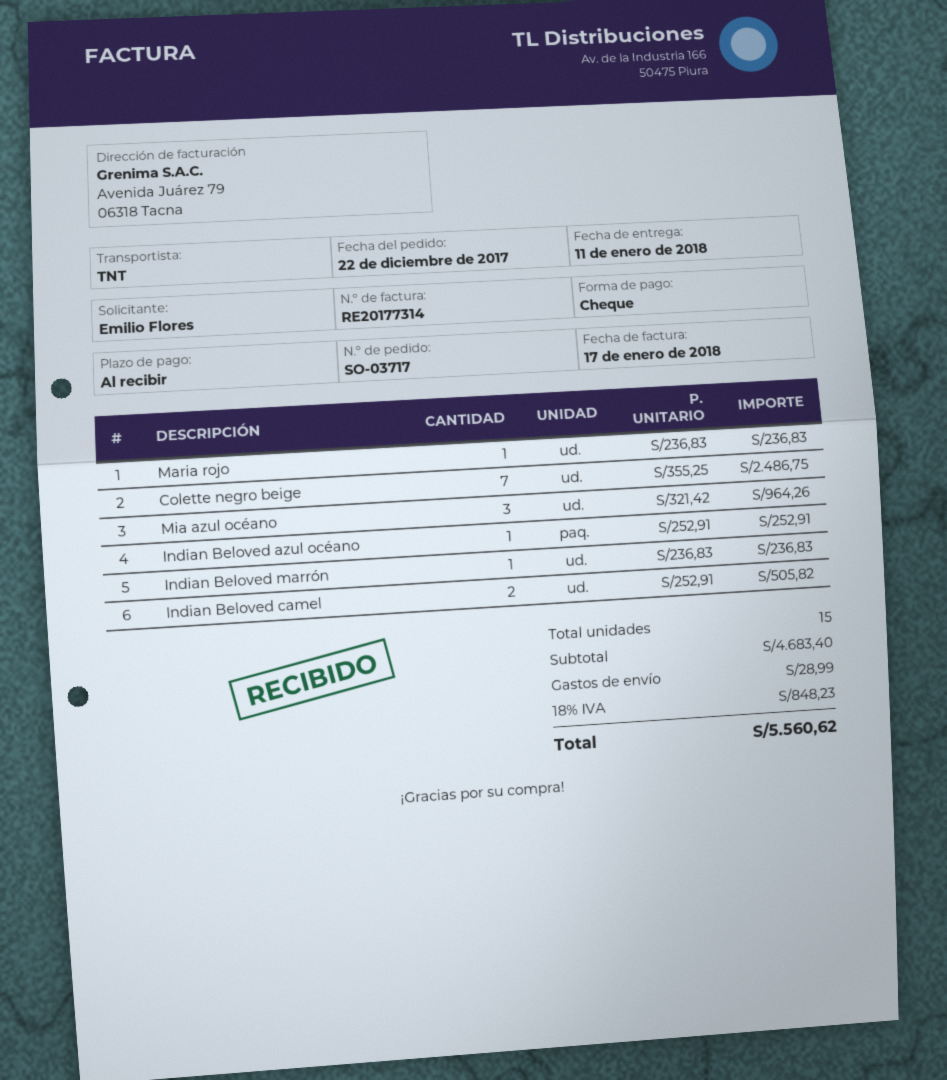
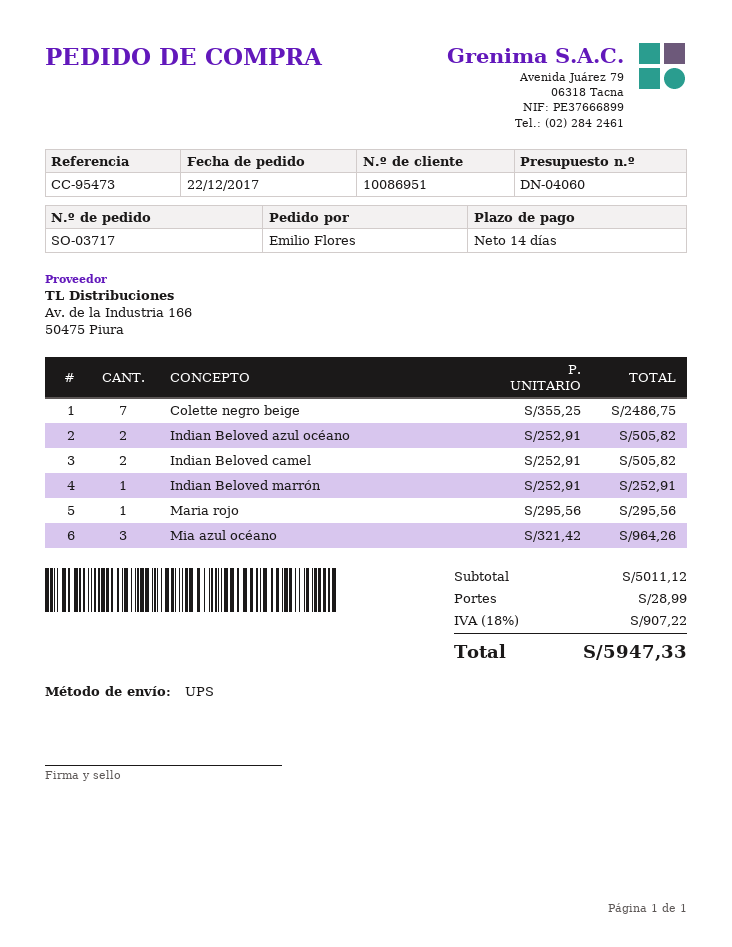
payment terms: on receipt -> 14 days
shipping method: TNT -> UPS
Maria rojo: 1 x 236.83 = 236.83 -> 1 x 295.56 = 295.56
Indian Beloved azul océano: 1 x 252.91 = 252.91 -> 2 x 252.91 = 505.82
Indian Beloved marrón: 1 x 236.83 = 236.83 -> 1 x 252.91 = 252.91
subtotal: 4683.40 -> 5011.12
tax: 18% = 848.23 -> 18% = 907.22
total: 5560.62 -> 5947.33

